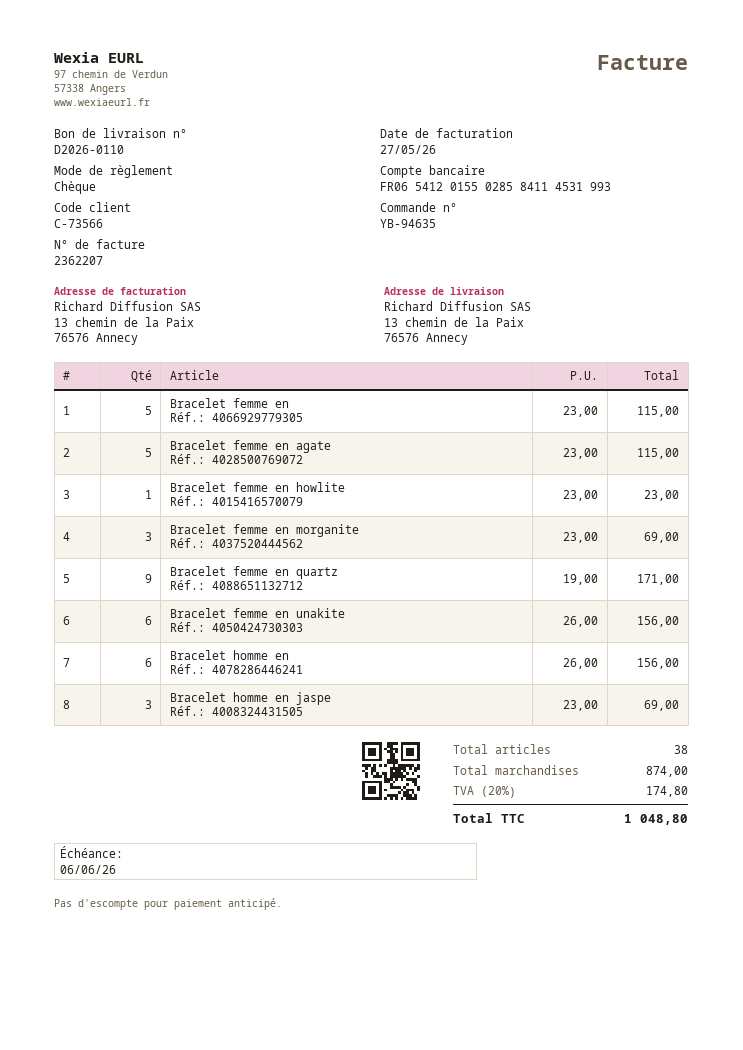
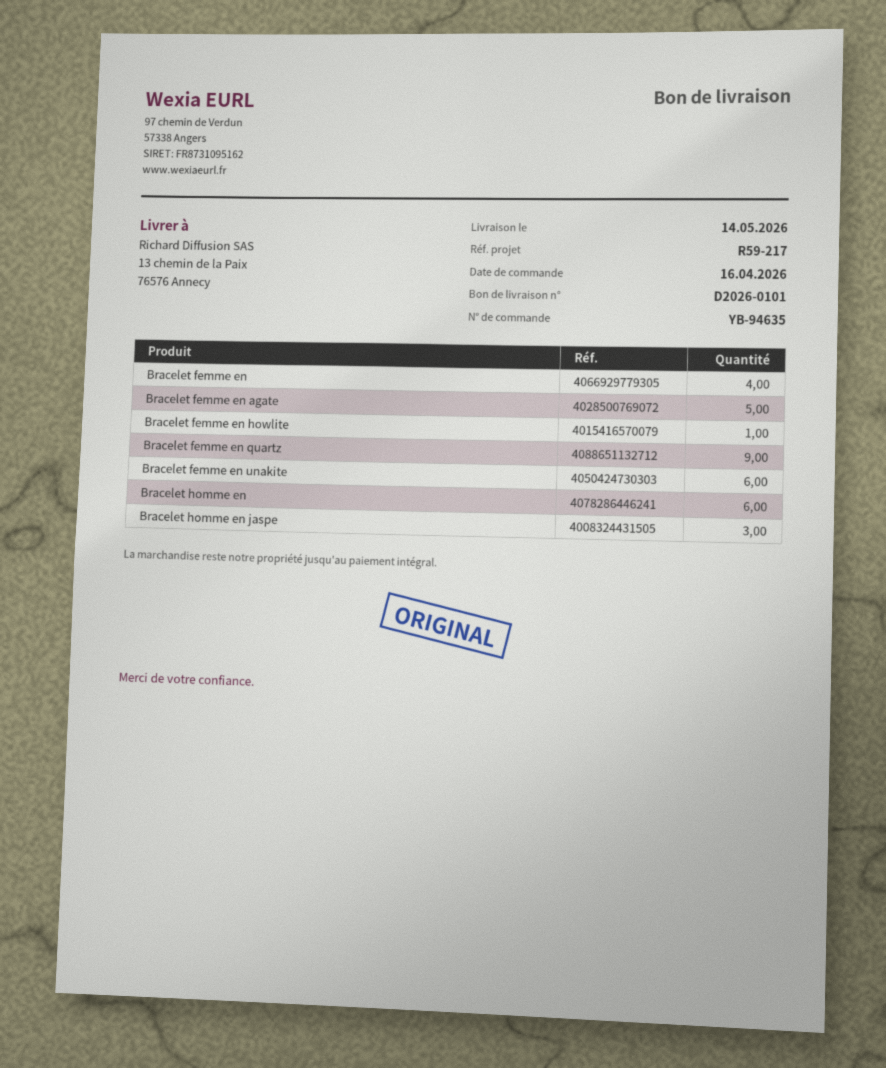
delivery note number: D2026-0110 -> D2026-0101
Bracelet femme en: 5 -> 4
Bracelet femme en morganite: 3 -> none

